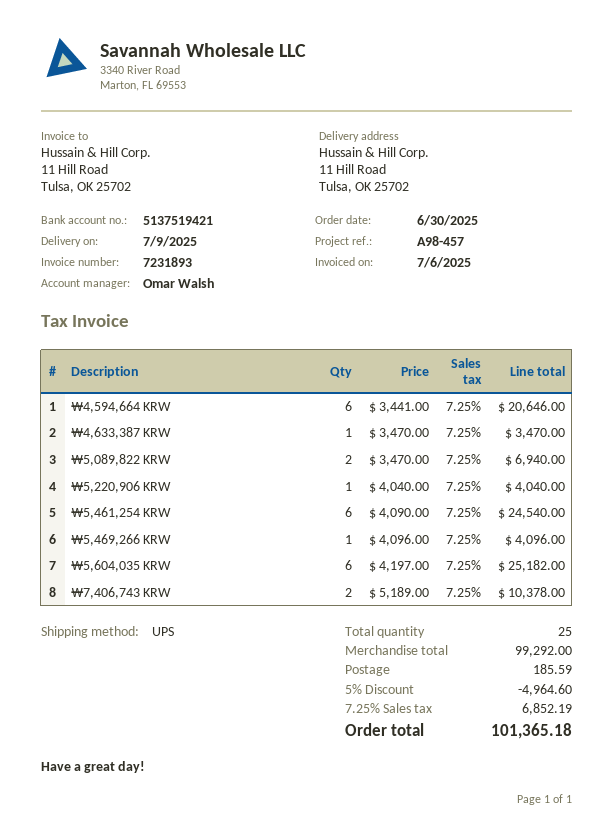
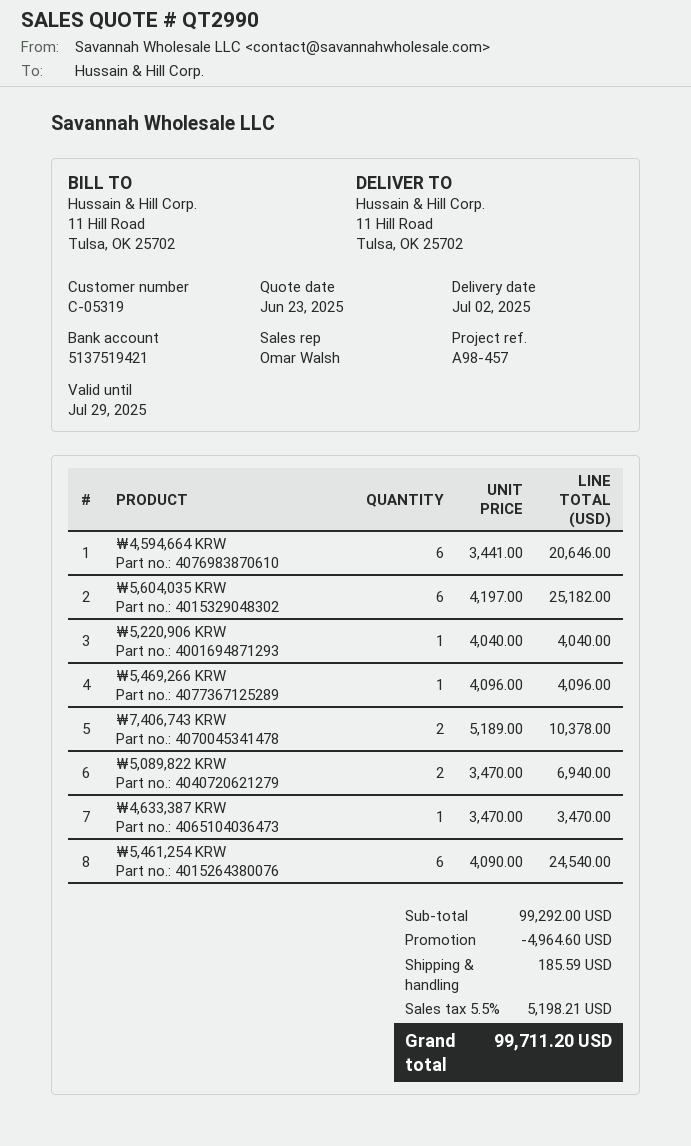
delivery date: 2025-07-09 -> 2025-07-02
tax: 7.25% = 6852.19 -> 5.5% = 5198.21
total: 101365.18 -> 99711.20

